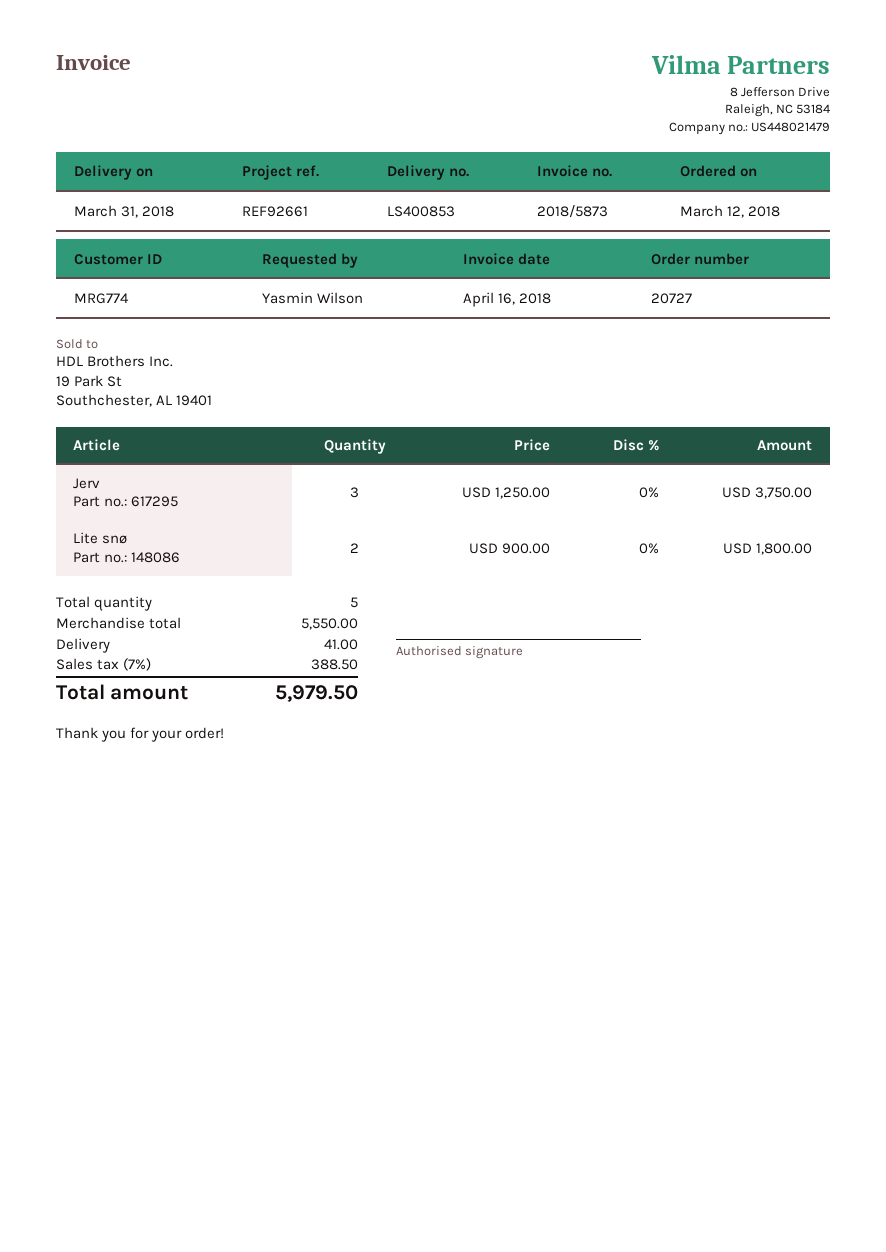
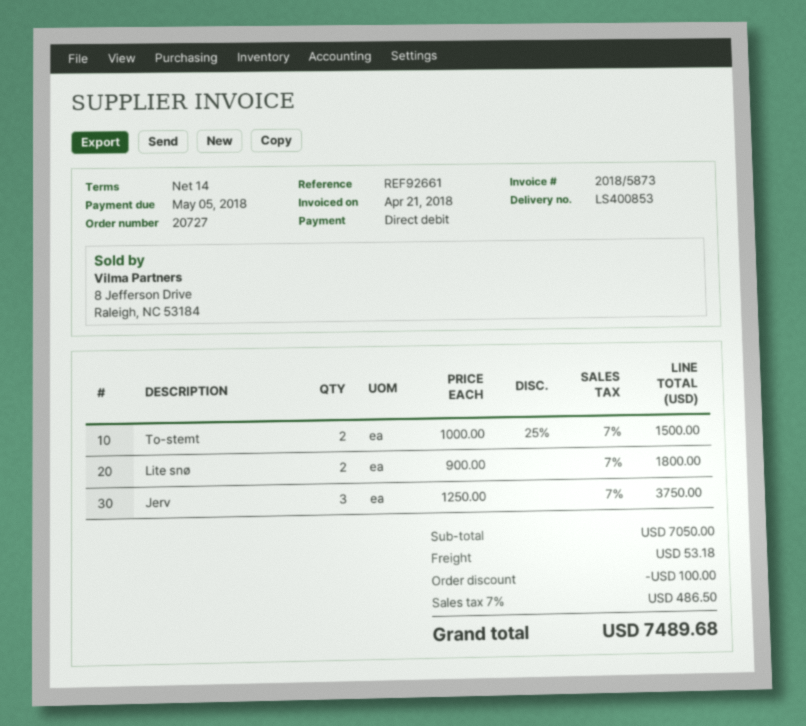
invoice date: 2018-04-16 -> 2018-04-21
To-stemt: none -> 2 x 1000.00 - 25% = 1500.00
subtotal: 5550.00 -> 7050.00
discount: none -> 100.00
shipping: 41.00 -> 53.18
tax: 7% = 388.50 -> 7% = 486.50
total: 5979.50 -> 7489.68

